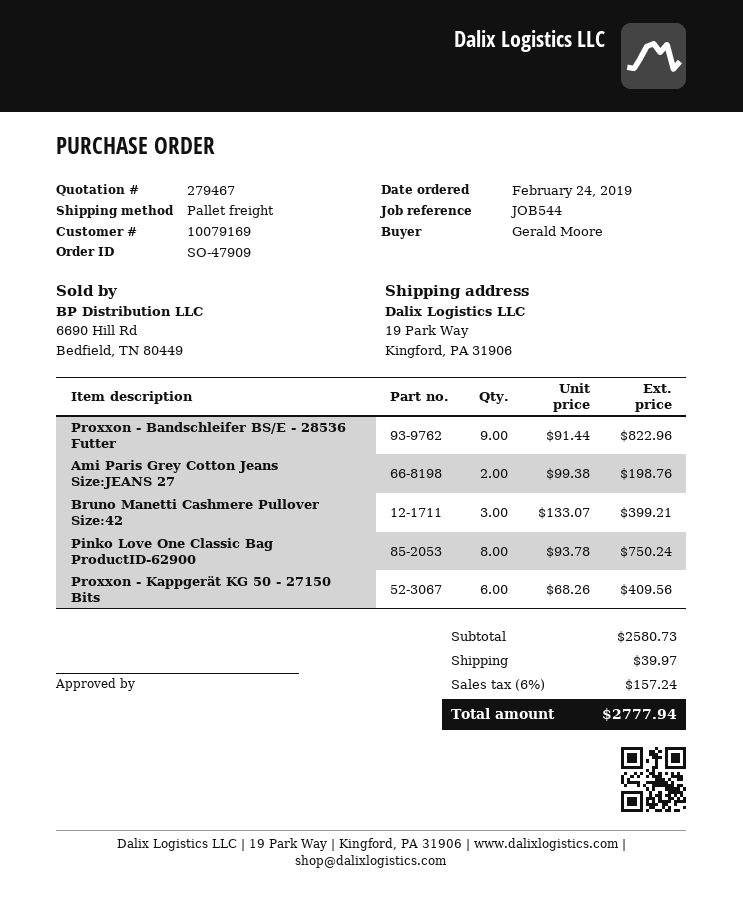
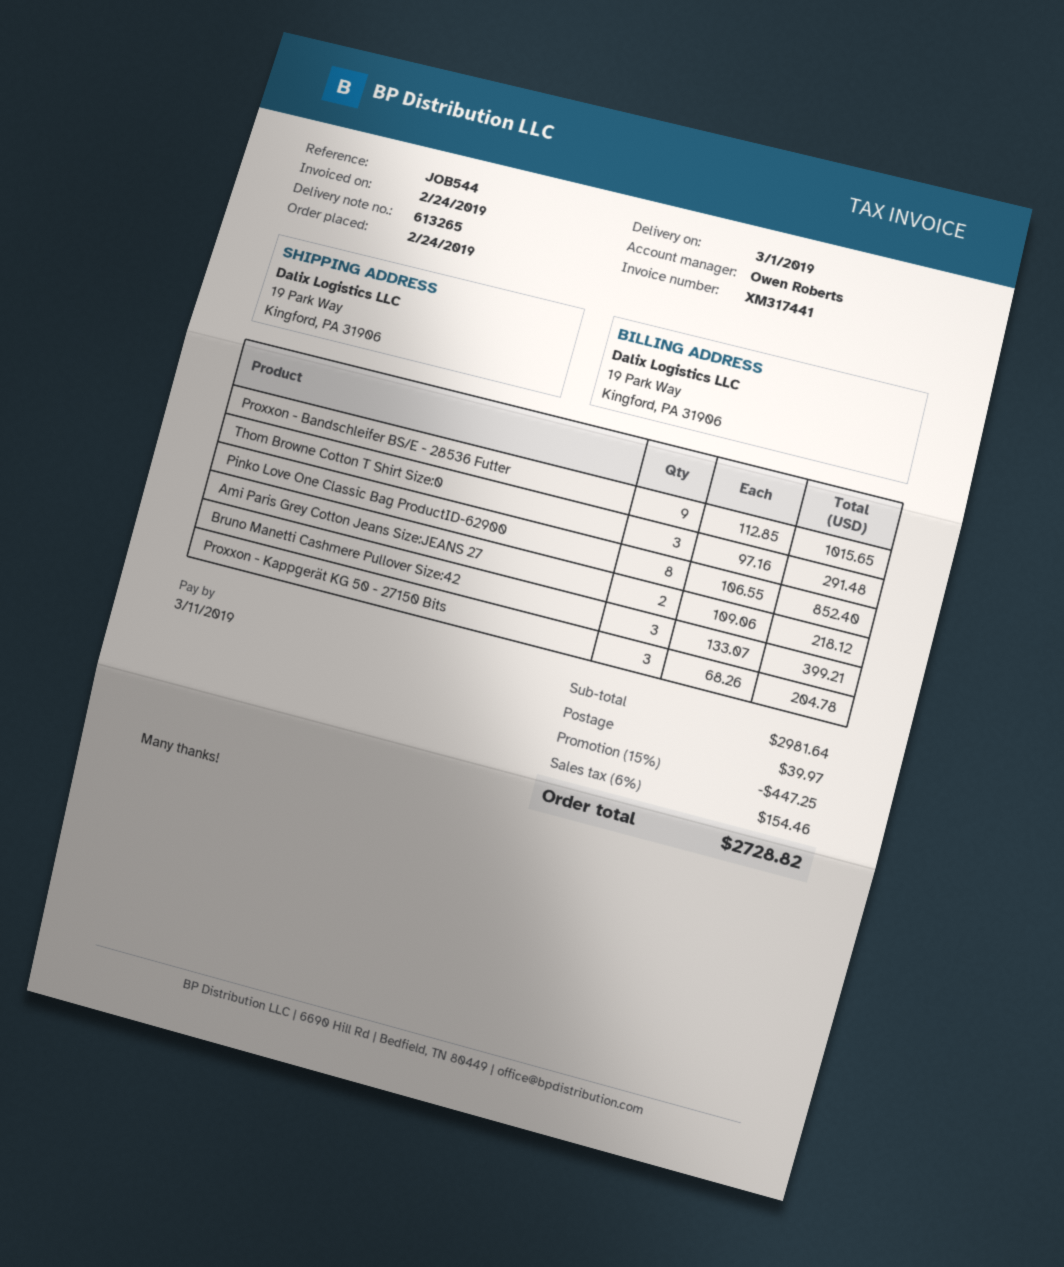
Proxxon - Bandschleifer BS/E - 28536 Futter: 9 x 91.44 = 822.96 -> 9 x 112.85 = 1015.65
Ami Paris Grey Cotton Jeans Size:JEANS 27: 2 x 99.38 = 198.76 -> 2 x 109.06 = 218.12
Pinko Love One Classic Bag ProductID-62900: 8 x 93.78 = 750.24 -> 8 x 106.55 = 852.40
Proxxon - Kappgerät KG 50 - 27150 Bits: 6 x 68.26 = 409.56 -> 3 x 68.26 = 204.78
Thom Browne Cotton T Shirt Size:0: none -> 3 x 97.16 = 291.48
subtotal: 2580.73 -> 2981.64
discount: none -> 15% = 447.25
tax: 6% = 157.24 -> 6% = 154.46
total: 2777.94 -> 2728.82

